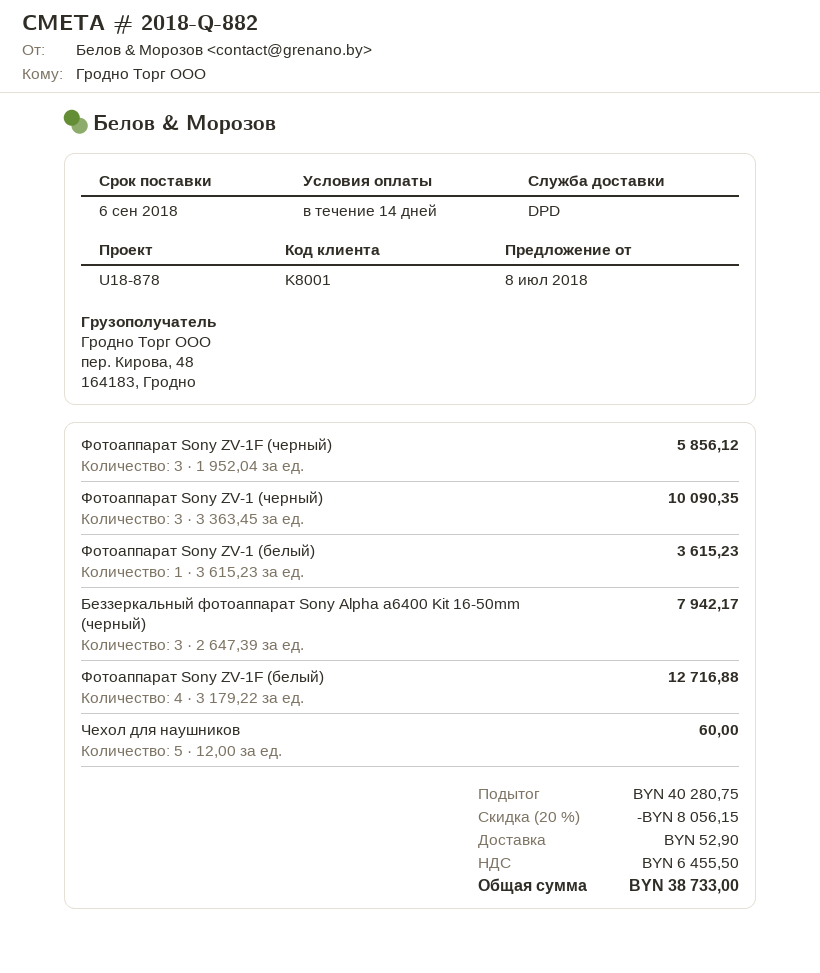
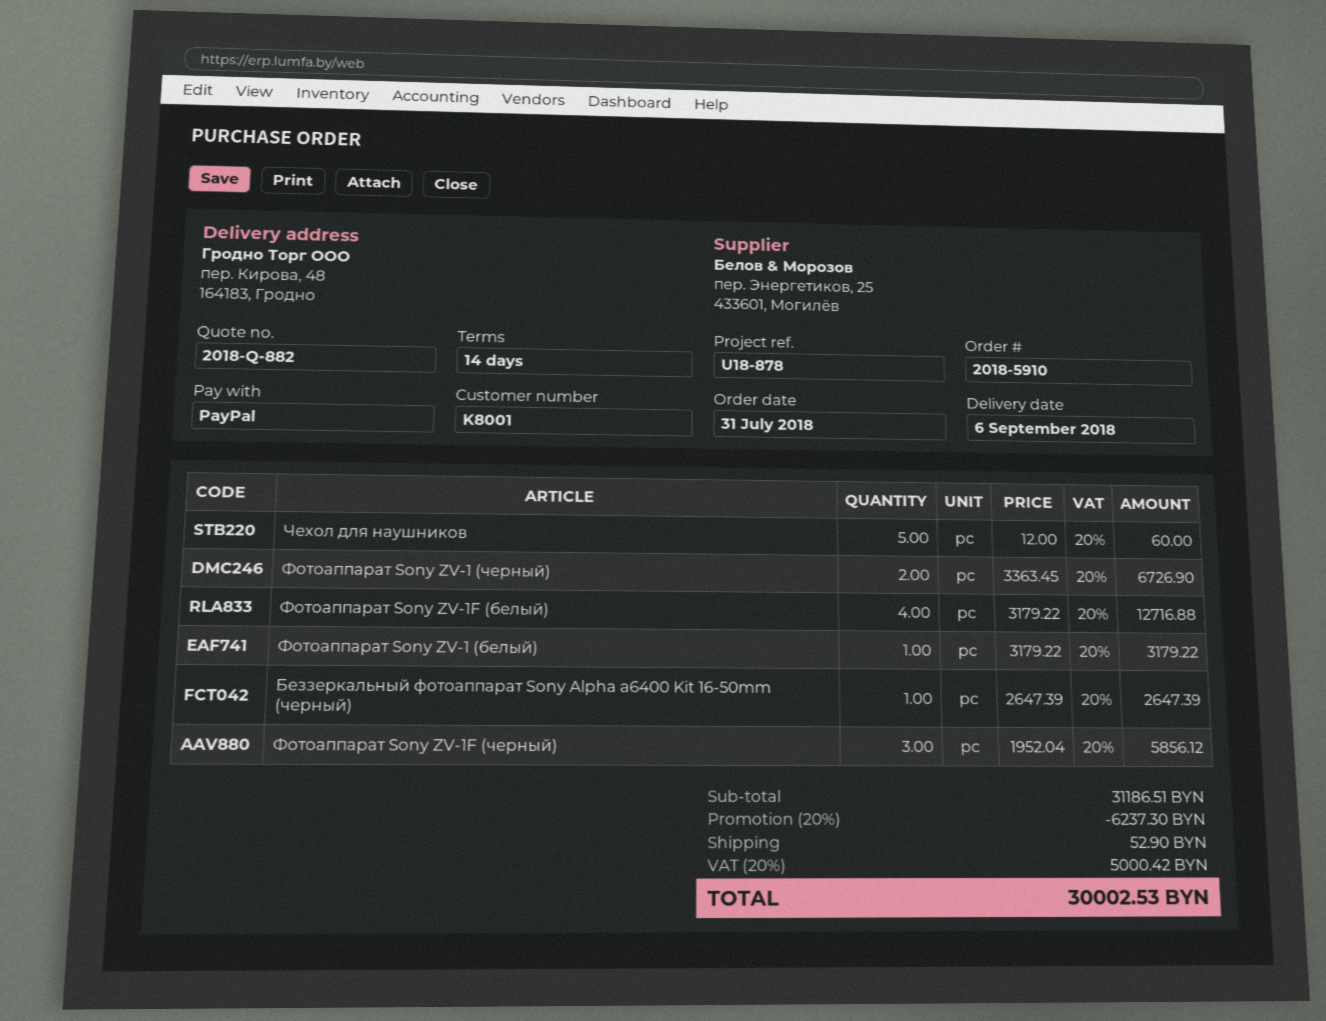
Фотоаппарат Sony ZV-1 (черный): 3 x 3363.45 = 10090.35 -> 2 x 3363.45 = 6726.90
Фотоаппарат Sony ZV-1 (белый): 1 x 3615.23 = 3615.23 -> 1 x 3179.22 = 3179.22
Беззеркальный фотоаппарат Sony Alpha a6400 Kit 16-50mm (черный): 3 x 2647.39 = 7942.17 -> 1 x 2647.39 = 2647.39
subtotal: 40280.75 -> 31186.51
discount: 20% = 8056.15 -> 20% = 6237.30
tax: 6455.50 -> 5000.42
total: 38733.00 -> 30002.53

